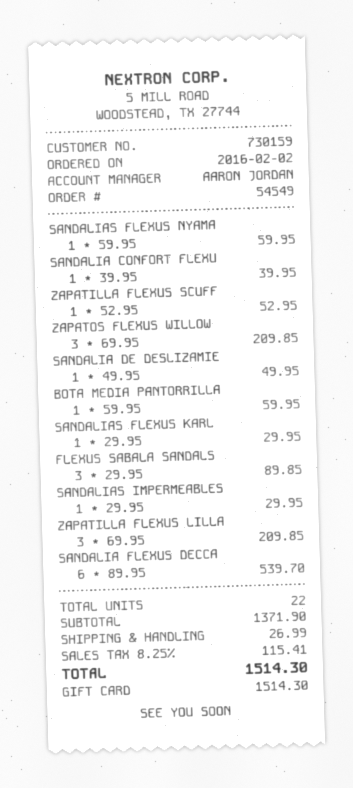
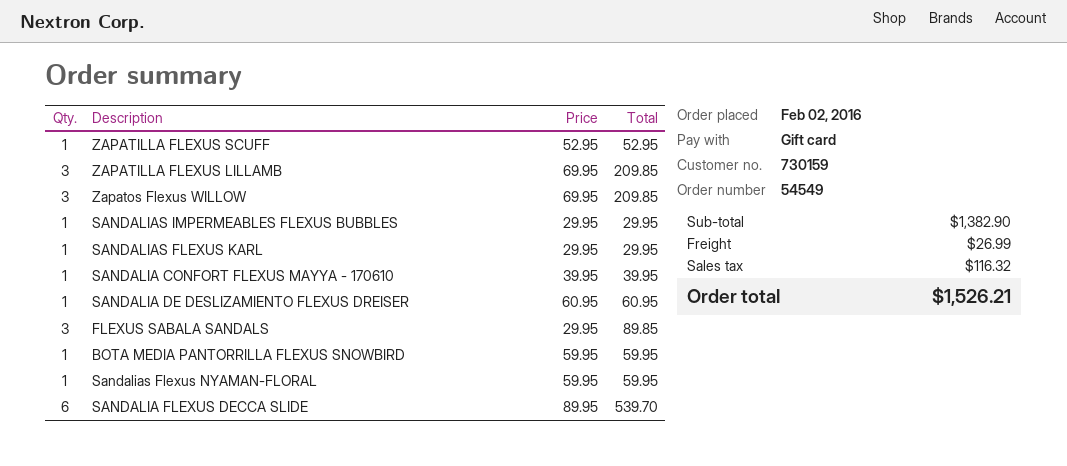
SANDALIA DE DESLIZAMIE: 1 x 49.95 = 49.95 -> 1 x 60.95 = 60.95
subtotal: 1371.90 -> 1382.90
tax: 115.41 -> 116.32
total: 1514.30 -> 1526.21

